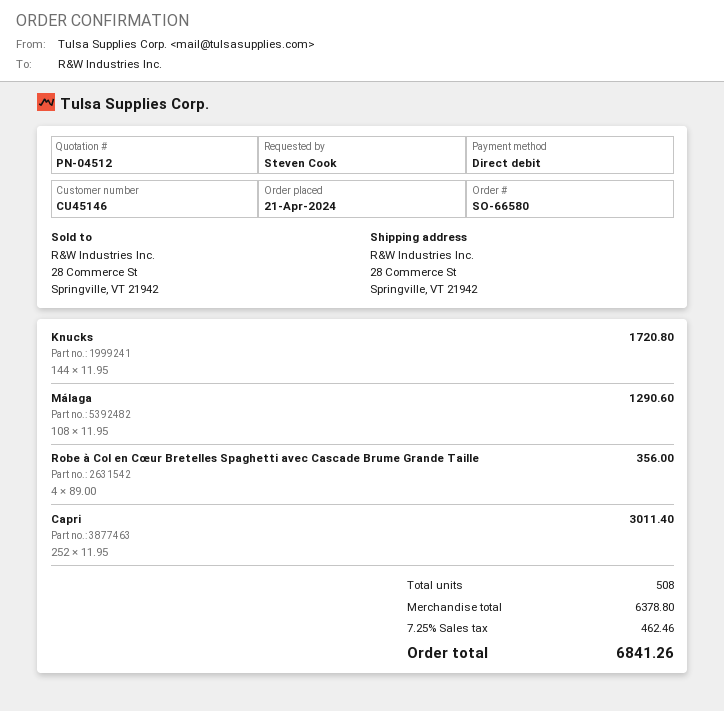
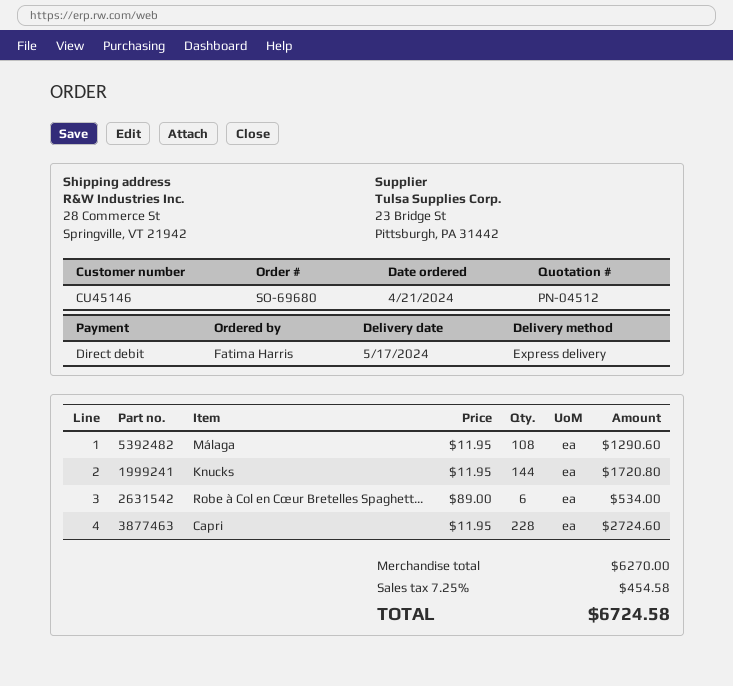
order number: SO-66580 -> SO-69680
ordered by: Steven Cook -> Fatima Harris
Robe à Col en Cœur Bretelles Spaghetti avec Cascade Brume Grande Taille: 4 x 89.00 = 356.00 -> 6 x 89.00 = 534.00
Capri: 252 x 11.95 = 3011.40 -> 228 x 11.95 = 2724.60
subtotal: 6378.80 -> 6270.00
tax: 7.25% = 462.46 -> 7.25% = 454.58
total: 6841.26 -> 6724.58

